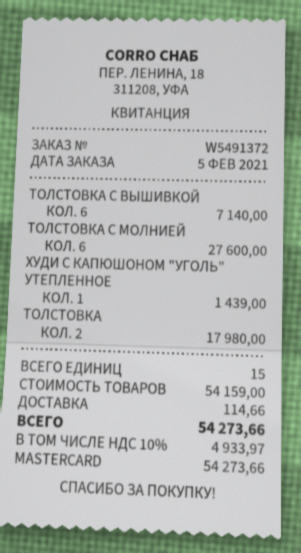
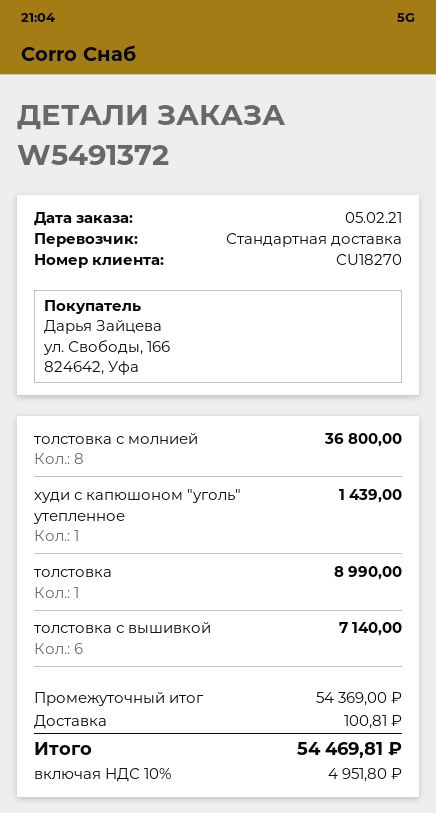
ТОЛСТОВКА С МОЛНИЕЙ: 6 for 27600.00 -> 8 for 36800.00
ТОЛСТОВКА: 2 for 17980.00 -> 1 for 8990.00
subtotal: 54159.00 -> 54369.00
shipping: 114.66 -> 100.81
tax: 10% = 4933.97 -> 10% = 4951.80
total: 54273.66 -> 54469.81

